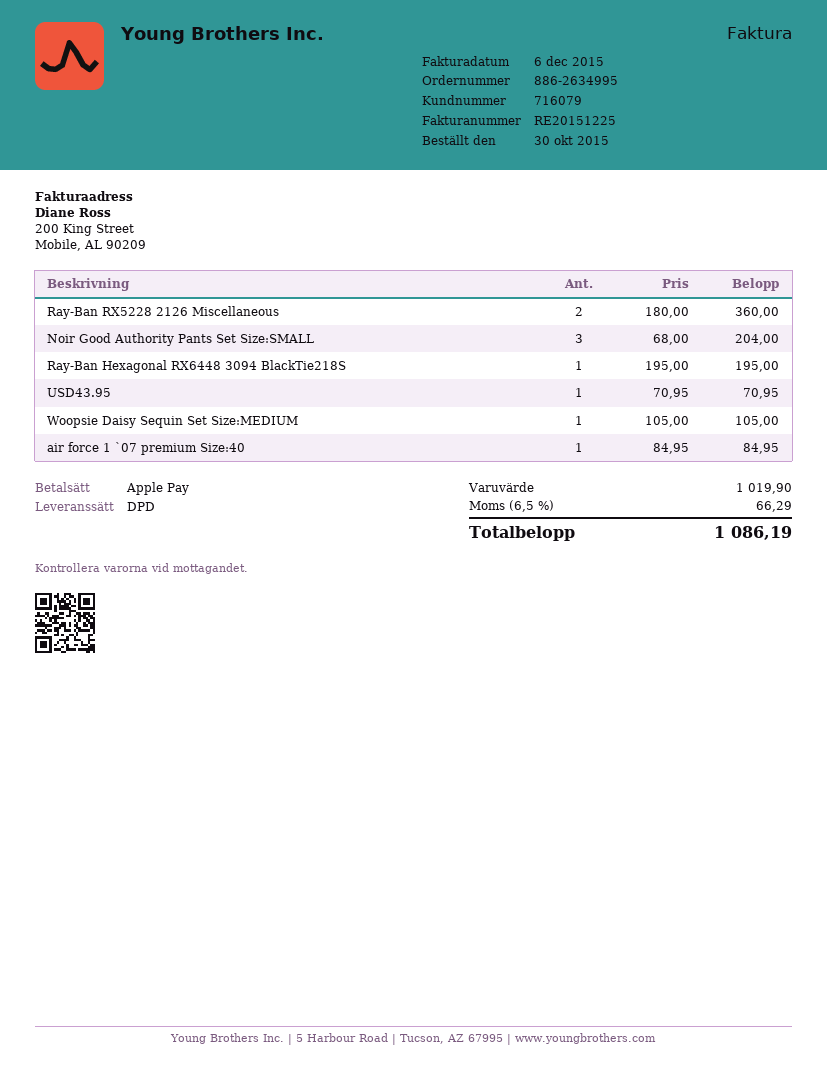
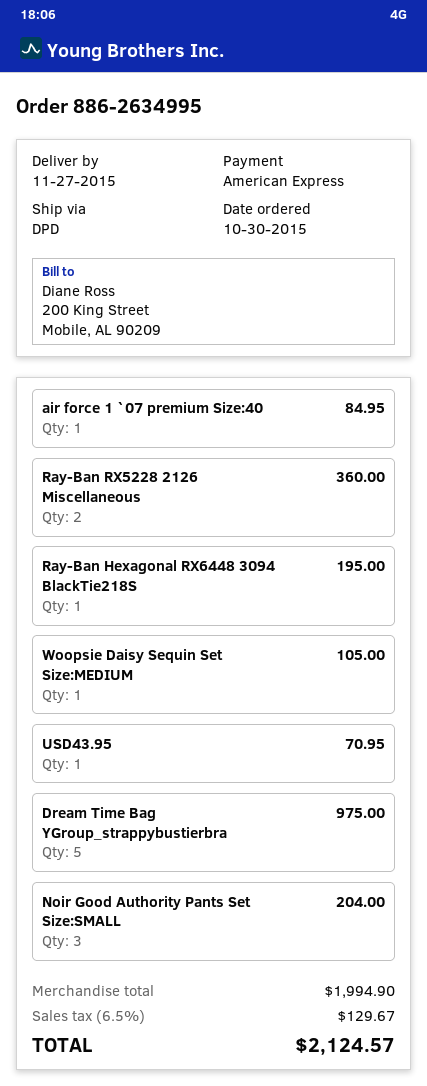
payment method: Apple Pay -> American Express
Dream Time Bag YGroup_strappybustierbra: none -> 5 for 975.00
subtotal: 1019.90 -> 1994.90
tax: 6.5% = 66.29 -> 6.5% = 129.67
total: 1086.19 -> 2124.57

